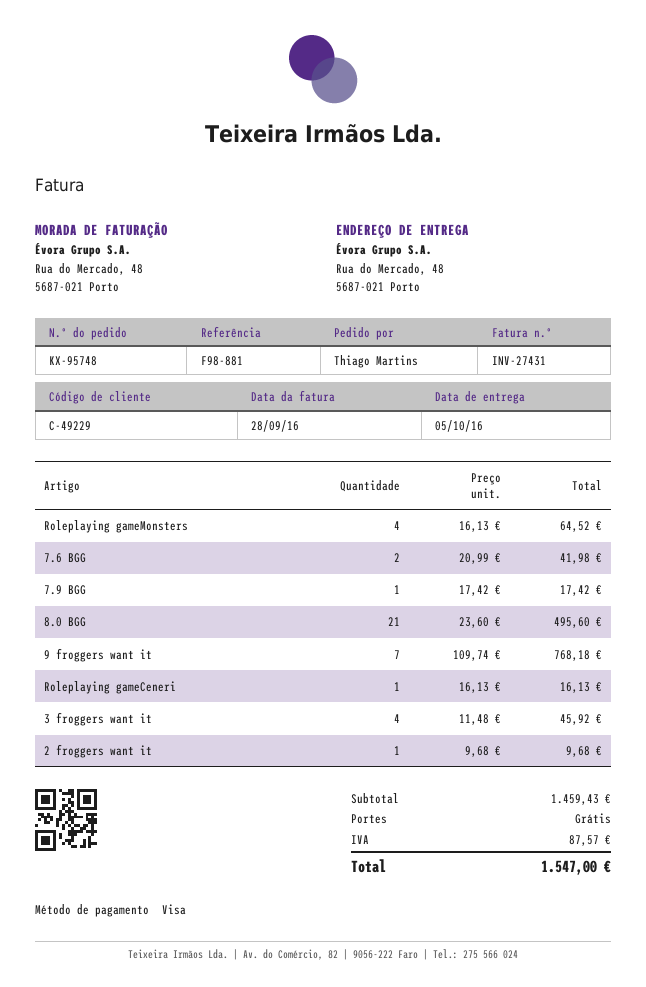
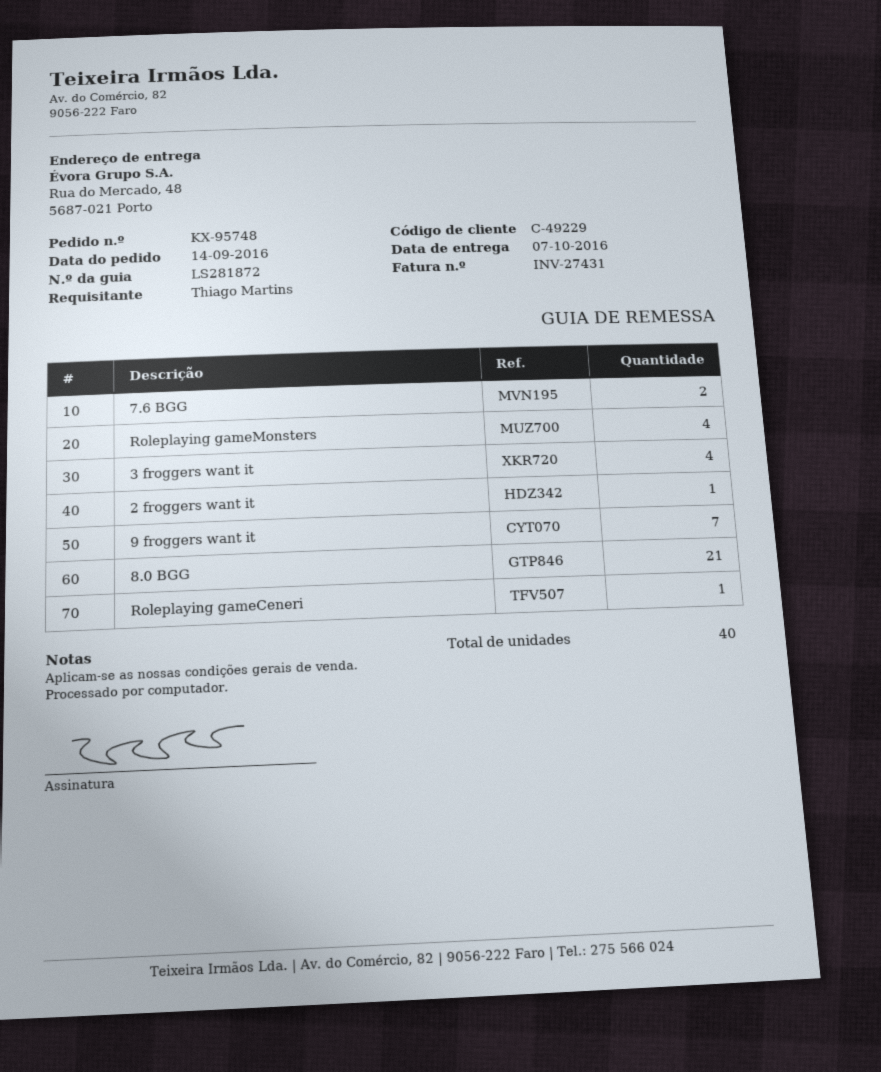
delivery date: 2016-10-05 -> 2016-10-07
7.9 BGG: 1 -> none

